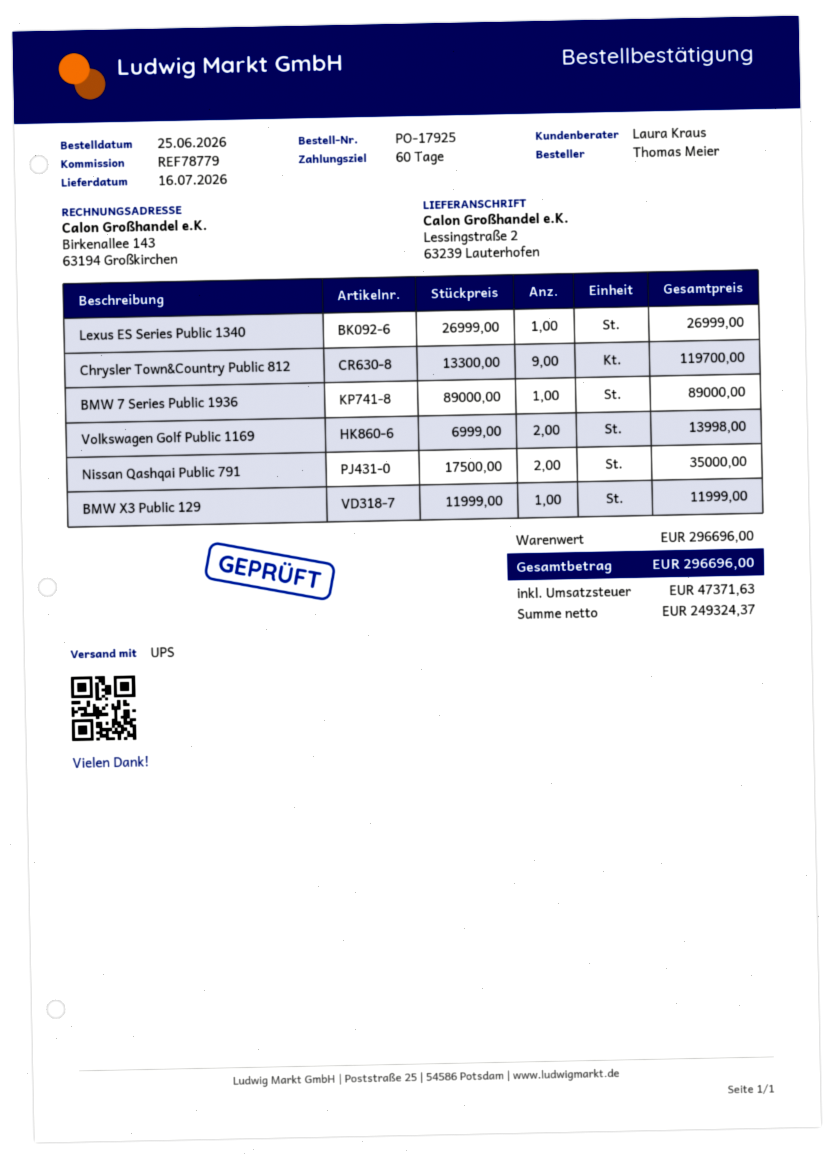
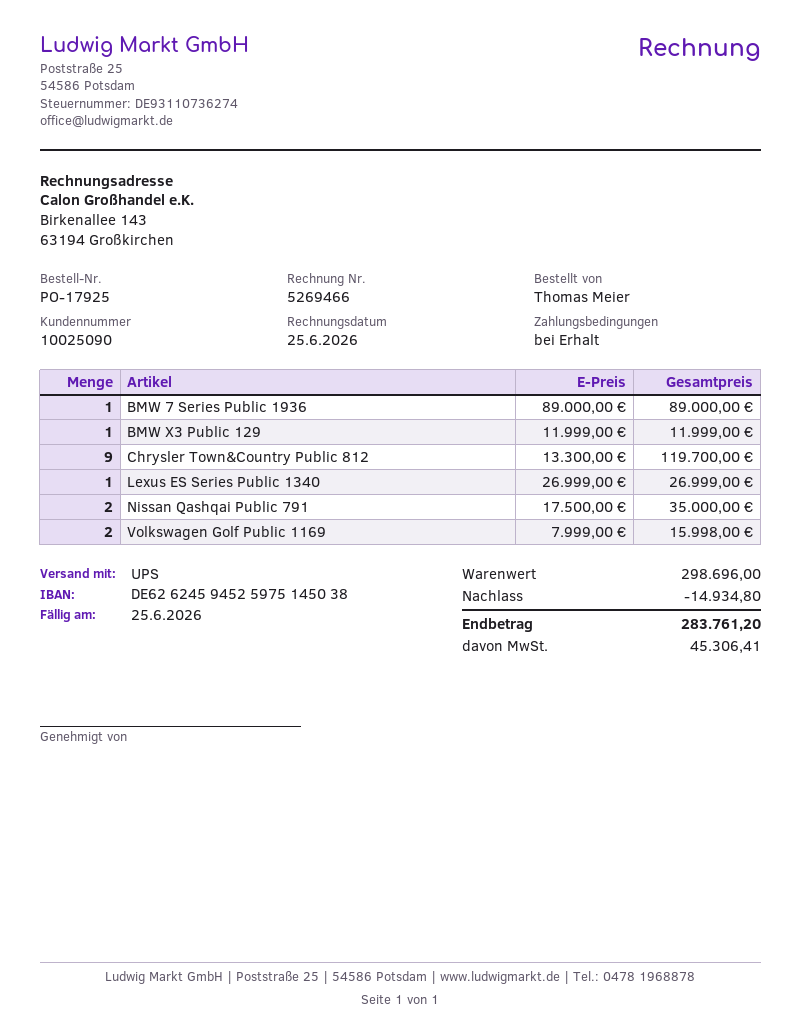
payment terms: 60 days -> on receipt
Volkswagen Golf Public 1169: 2 x 6999.00 = 13998.00 -> 2 x 7999.00 = 15998.00
subtotal: 296696.00 -> 298696.00
discount: none -> 14934.80
tax: 47371.63 -> 45306.41
total: 296696.00 -> 283761.20

